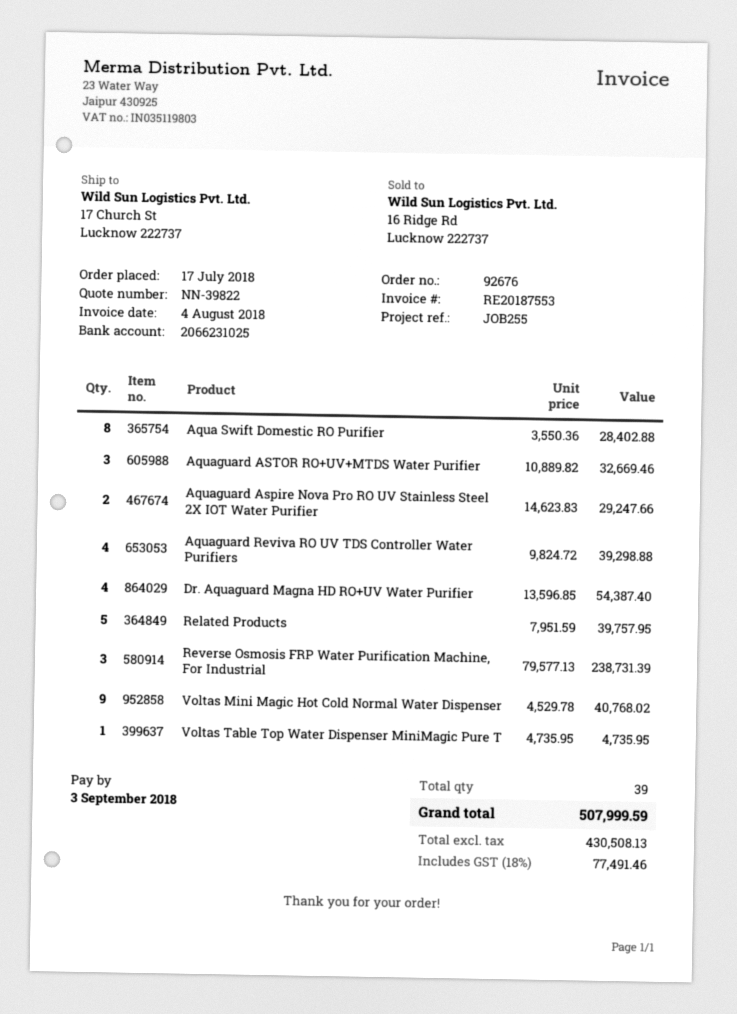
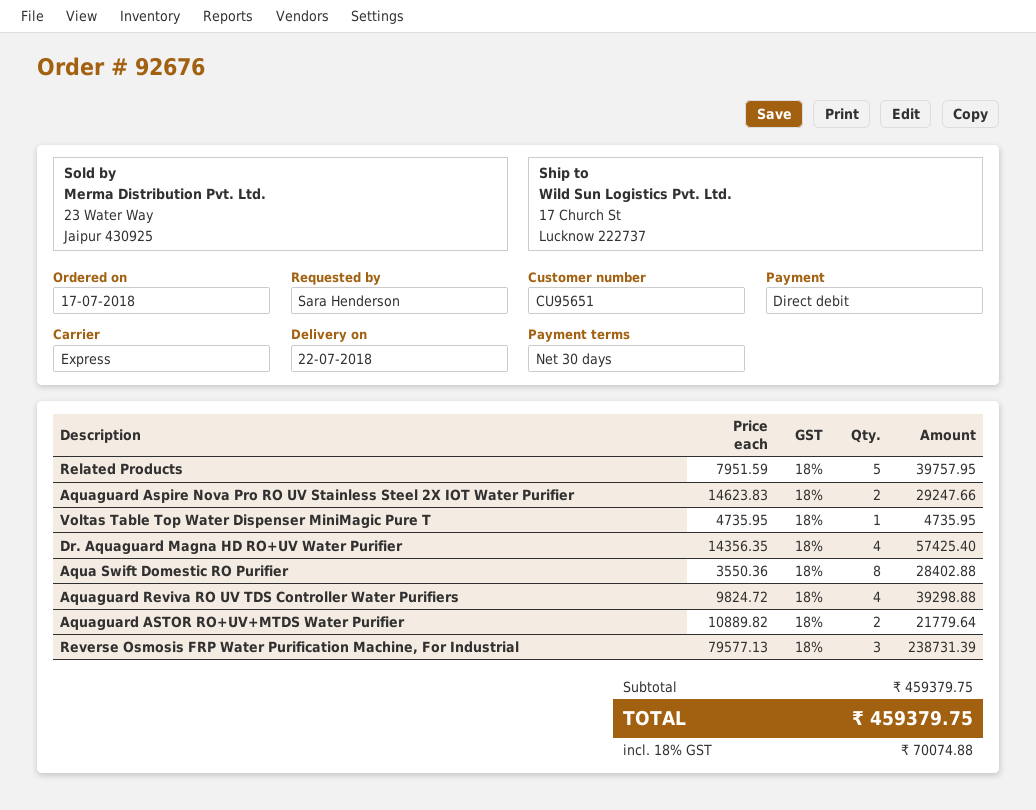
Aquaguard ASTOR RO+UV+MTDS Water Purifier: 3 x 10889.82 = 32669.46 -> 2 x 10889.82 = 21779.64
Dr. Aquaguard Magna HD RO+UV Water Purifier: 4 x 13596.85 = 54387.40 -> 4 x 14356.35 = 57425.40
Voltas Mini Magic Hot Cold Normal Water Dispenser: 9 x 4529.78 = 40768.02 -> none
tax: 18% = 77491.46 -> 18% = 70074.88
total: 507999.59 -> 459379.75

